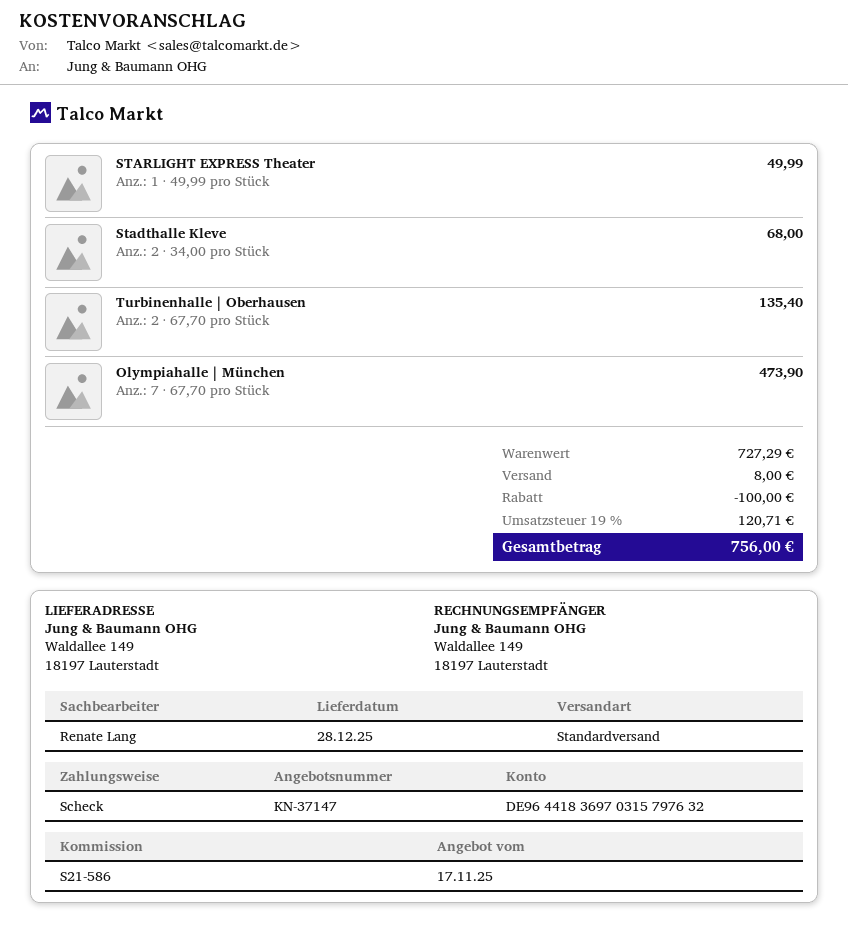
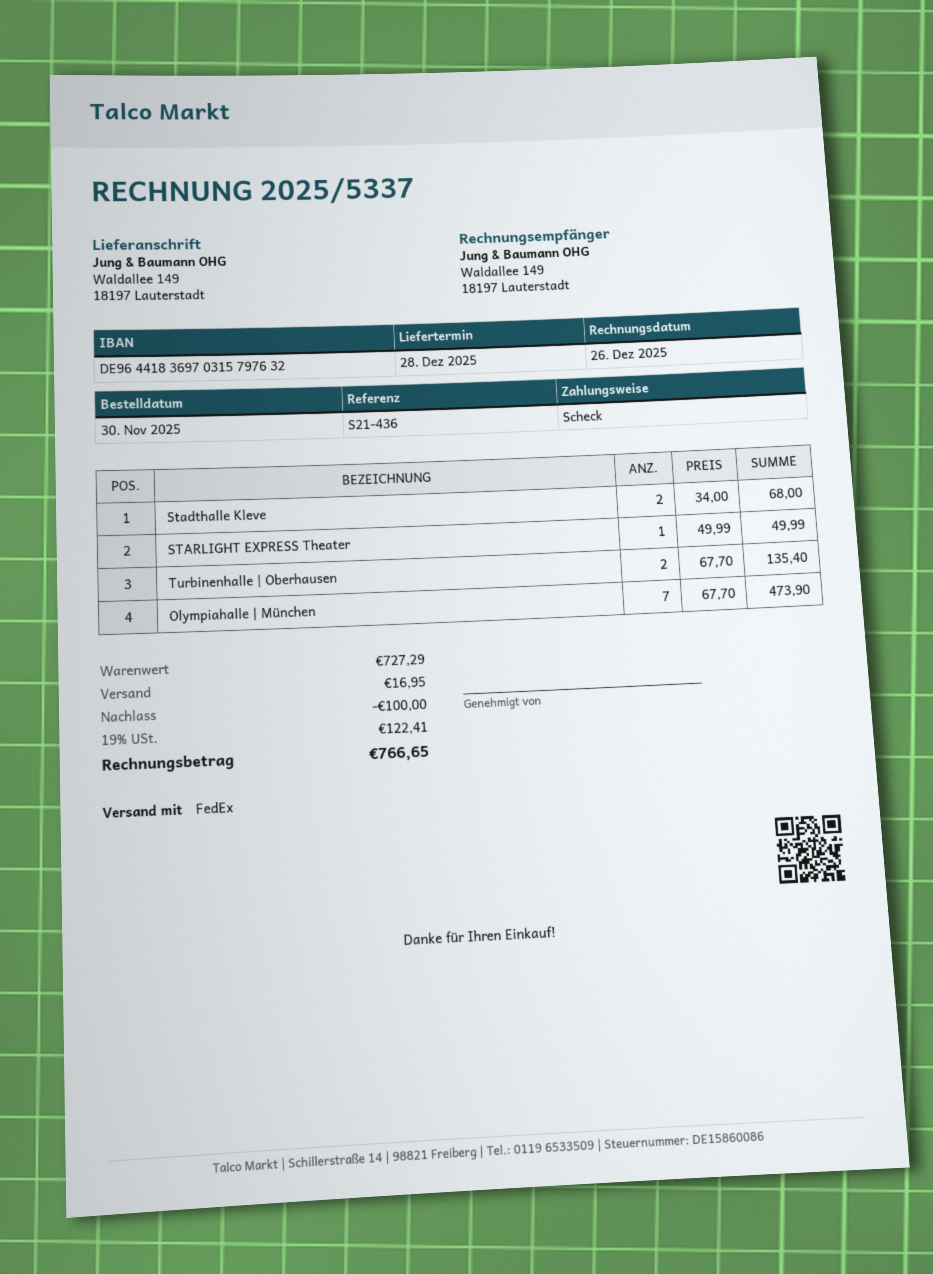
reference: S21-586 -> S21-436
shipping method: standard -> FedEx
shipping: 8.00 -> 16.95
tax: 19% = 120.71 -> 19% = 122.41
total: 756.00 -> 766.65

